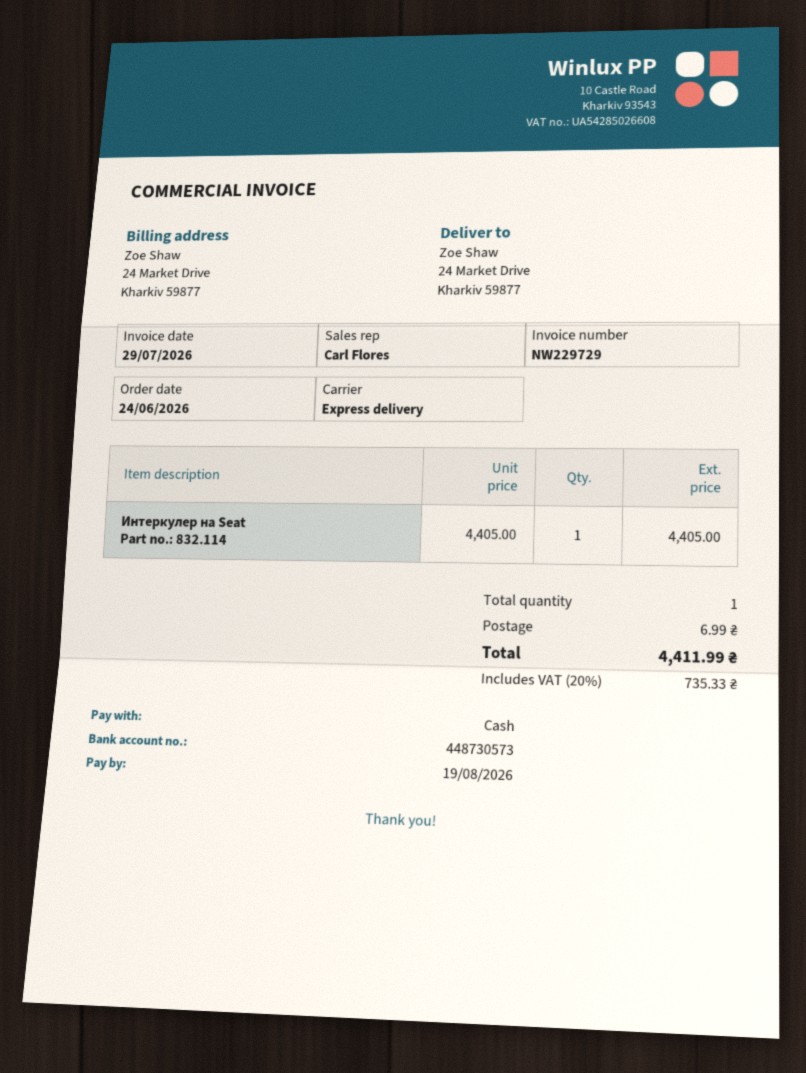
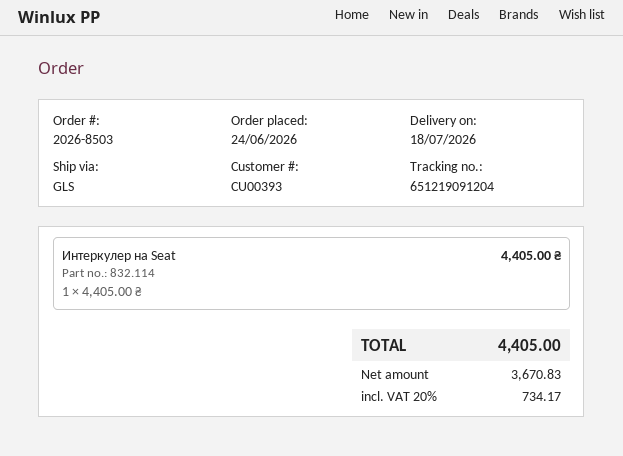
shipping method: express -> GLS
shipping: 6.99 -> none
tax: 20% = 735.33 -> 20% = 734.17
total: 4411.99 -> 4405.00

